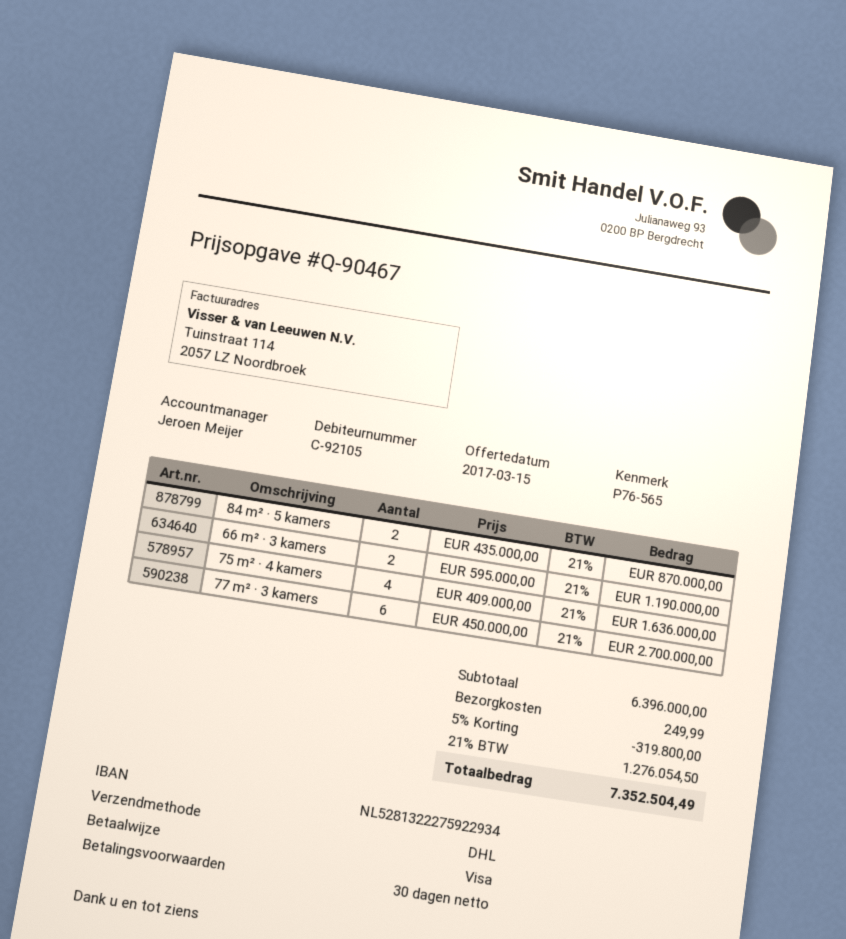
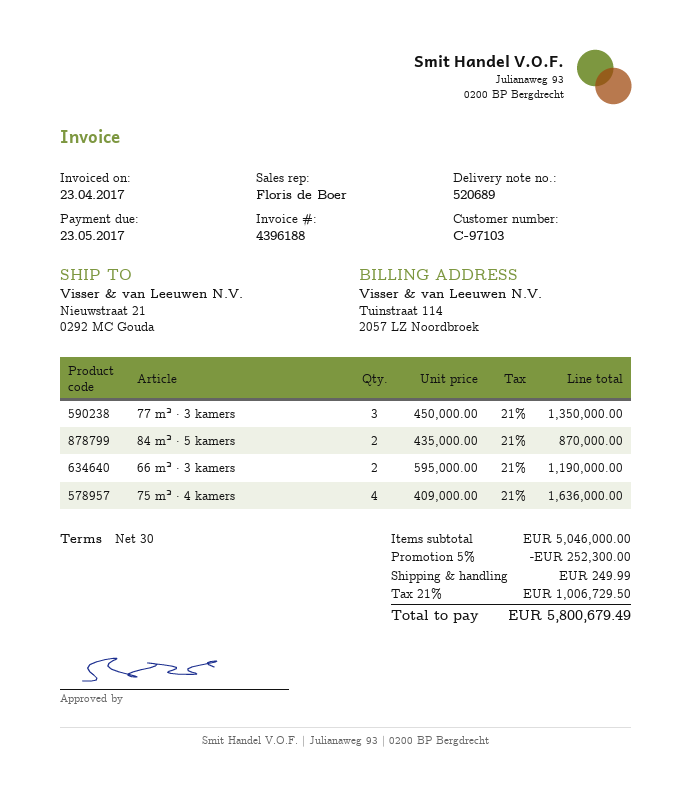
customer number: C-92105 -> C-97103
sales rep: Jeroen Meijer -> Floris de Boer
77 m² · 3 kamers: 6 x 450000.00 = 2700000.00 -> 3 x 450000.00 = 1350000.00
subtotal: 6396000.00 -> 5046000.00
discount: 5% = 319800.00 -> 5% = 252300.00
tax: 21% = 1276054.50 -> 21% = 1006729.50
total: 7352504.49 -> 5800679.49

